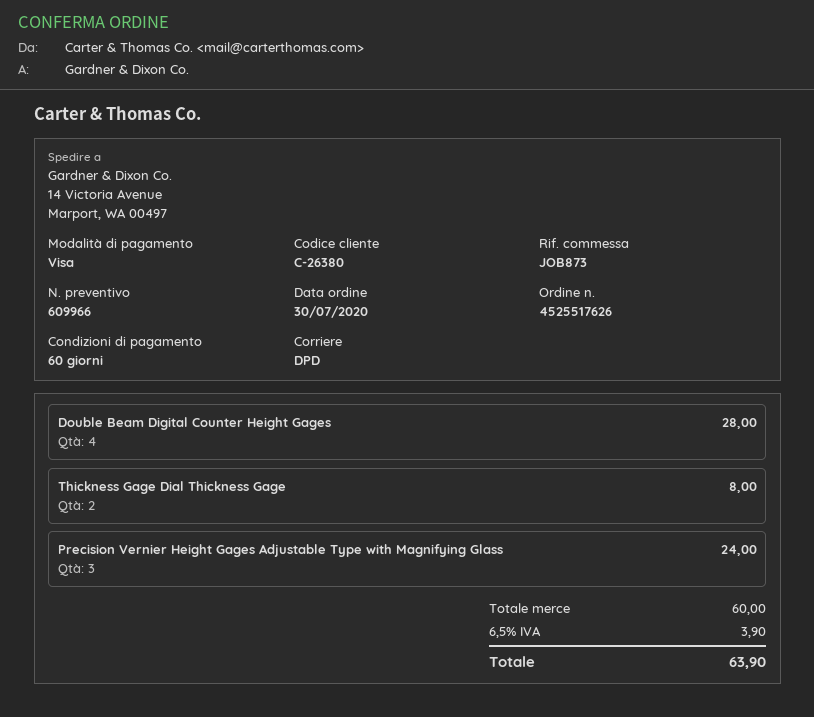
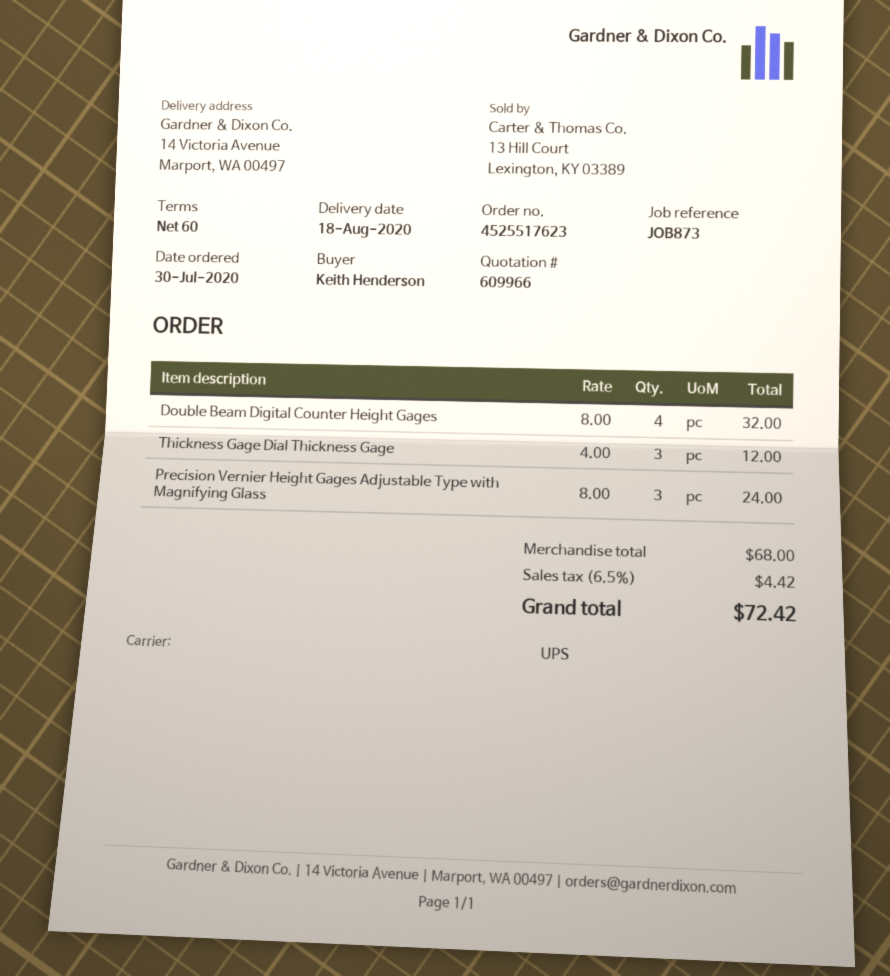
order number: 4525517626 -> 4525517623
shipping method: DPD -> UPS
Double Beam Digital Counter Height Gages: 4 for 28.00 -> 4 for 32.00
Thickness Gage Dial Thickness Gage: 2 for 8.00 -> 3 for 12.00
subtotal: 60.00 -> 68.00
tax: 6.5% = 3.90 -> 6.5% = 4.42
total: 63.90 -> 72.42

